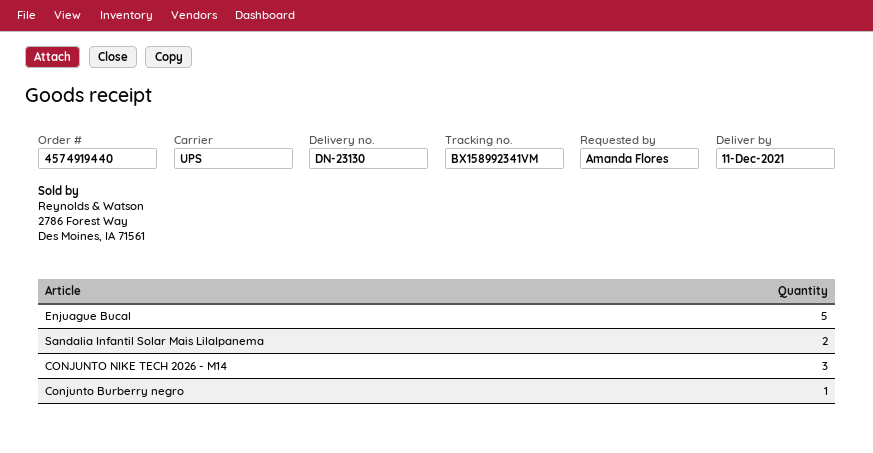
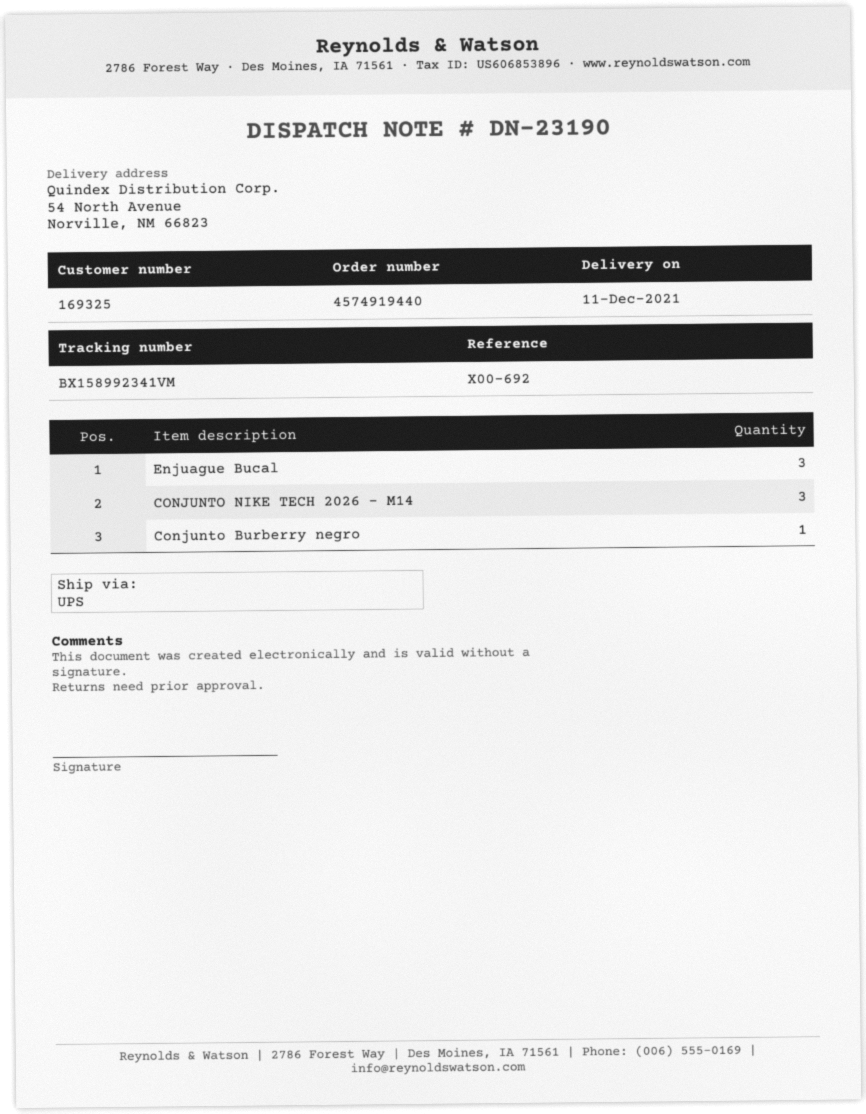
delivery note number: DN-23130 -> DN-23190
Enjuague Bucal: 5 -> 3
Sandalia Infantil Solar Mais LilaIpanema: 2 -> none

